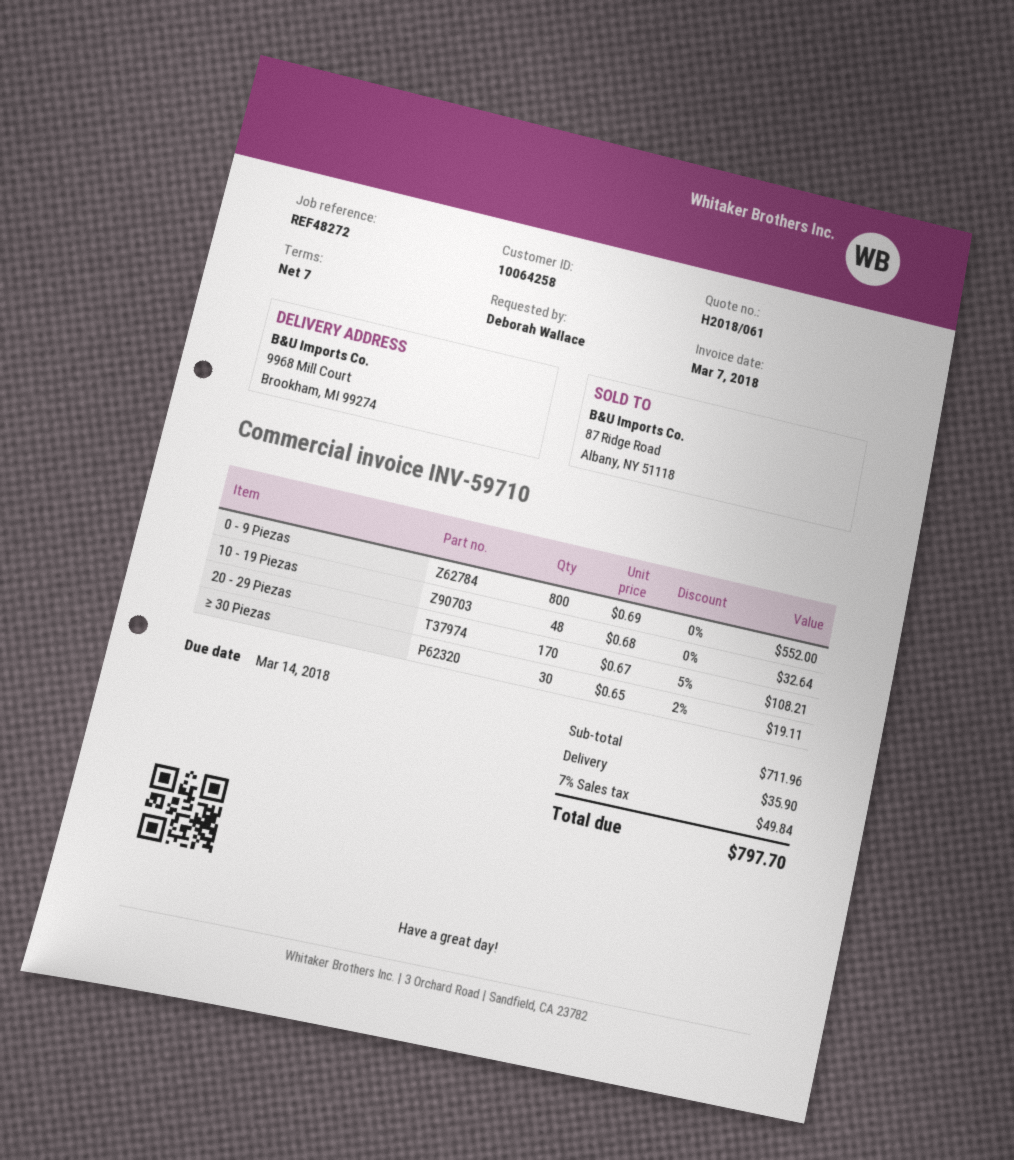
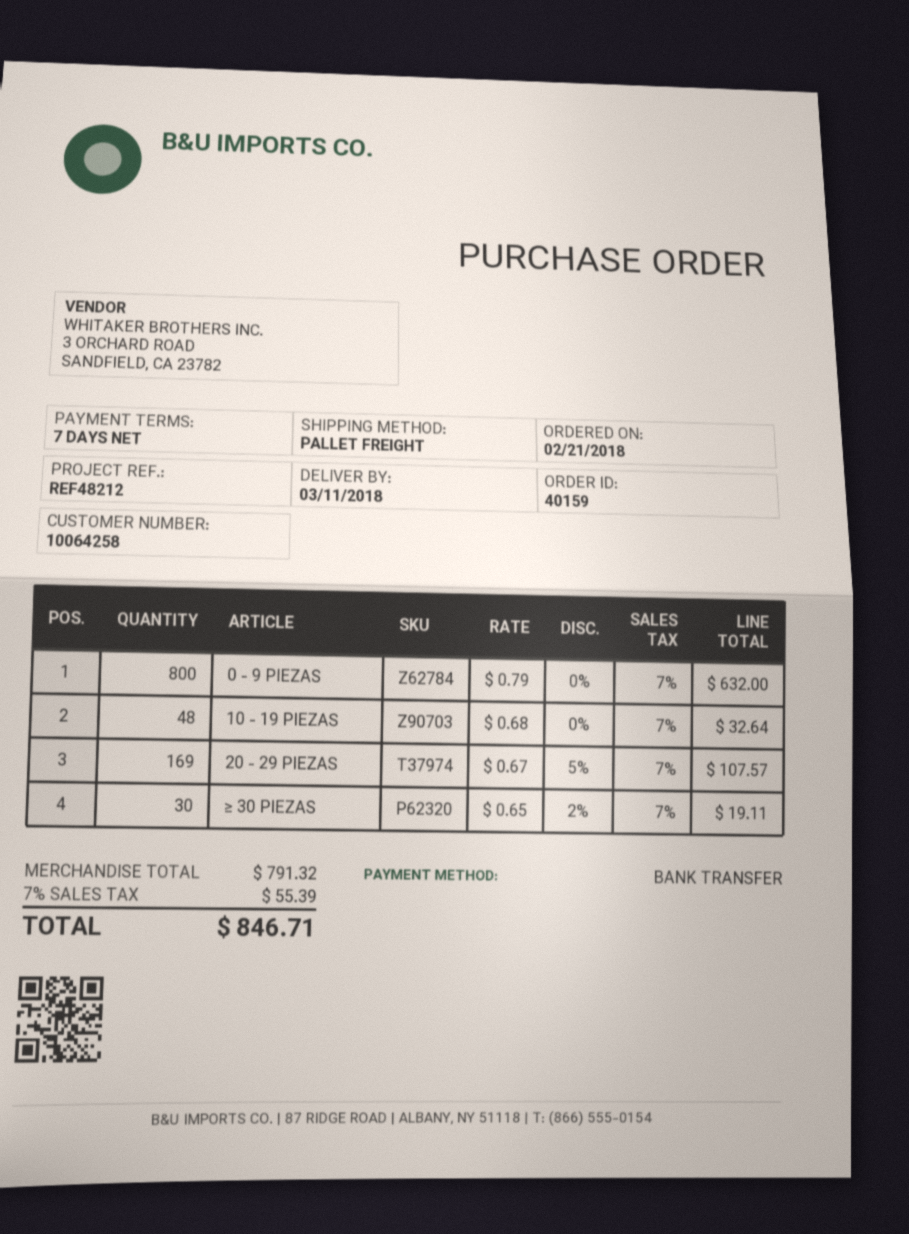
reference: REF48272 -> REF48212
0 - 9 Piezas: 800 x 0.69 = 552.00 -> 800 x 0.79 = 632.00
20 - 29 Piezas: 170 x 0.67 - 5% = 108.21 -> 169 x 0.67 - 5% = 107.57
subtotal: 711.96 -> 791.32
shipping: 35.90 -> none
tax: 7% = 49.84 -> 7% = 55.39
total: 797.70 -> 846.71

